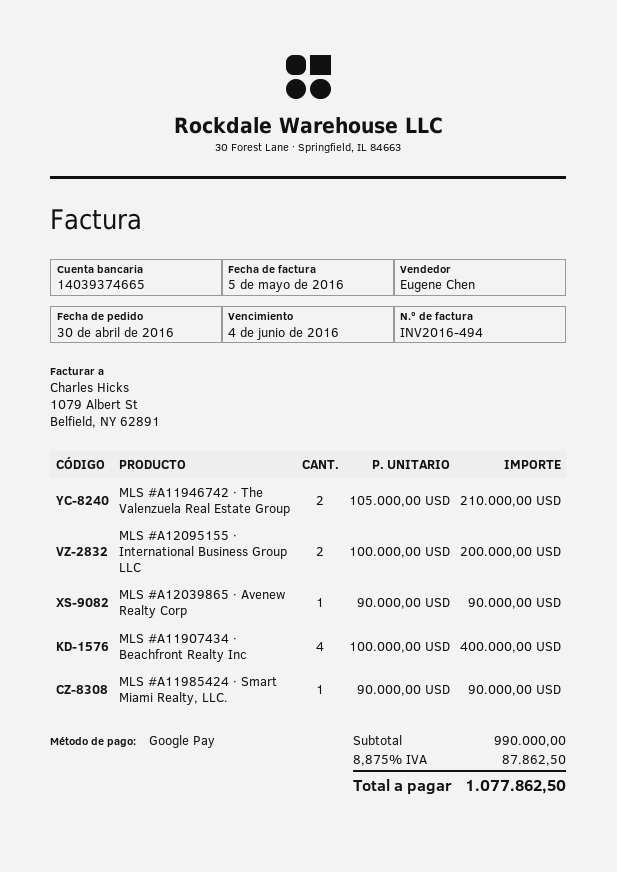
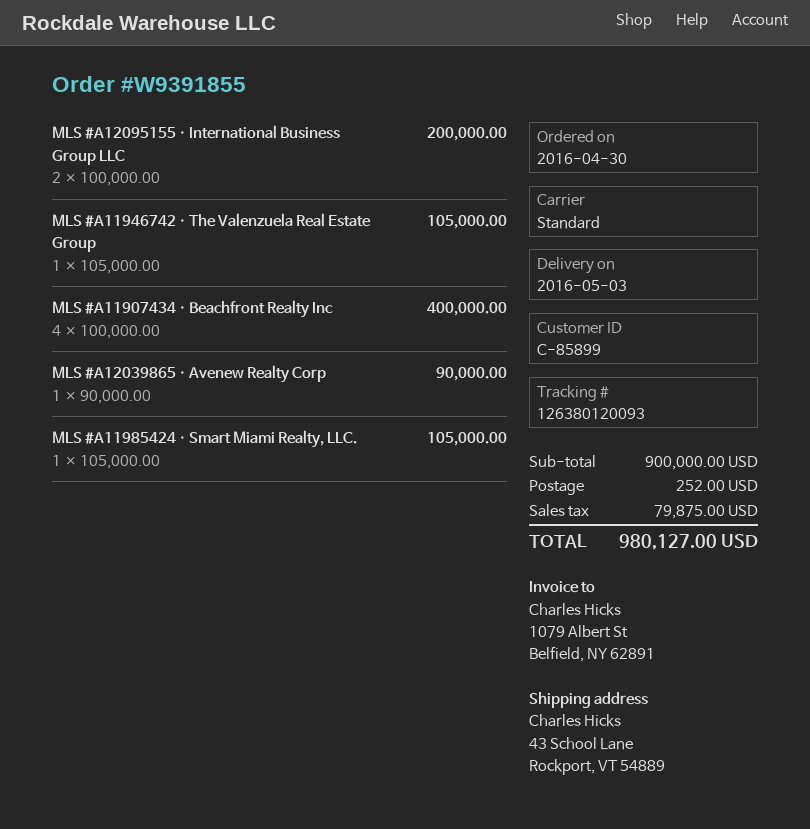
MLS #A11946742 · The Valenzuela Real Estate Group: 2 x 105000.00 = 210000.00 -> 1 x 105000.00 = 105000.00
MLS #A11985424 · Smart Miami Realty, LLC.: 1 x 90000.00 = 90000.00 -> 1 x 105000.00 = 105000.00
subtotal: 990000.00 -> 900000.00
shipping: none -> 252.00
tax: 87862.50 -> 79875.00
total: 1077862.50 -> 980127.00

